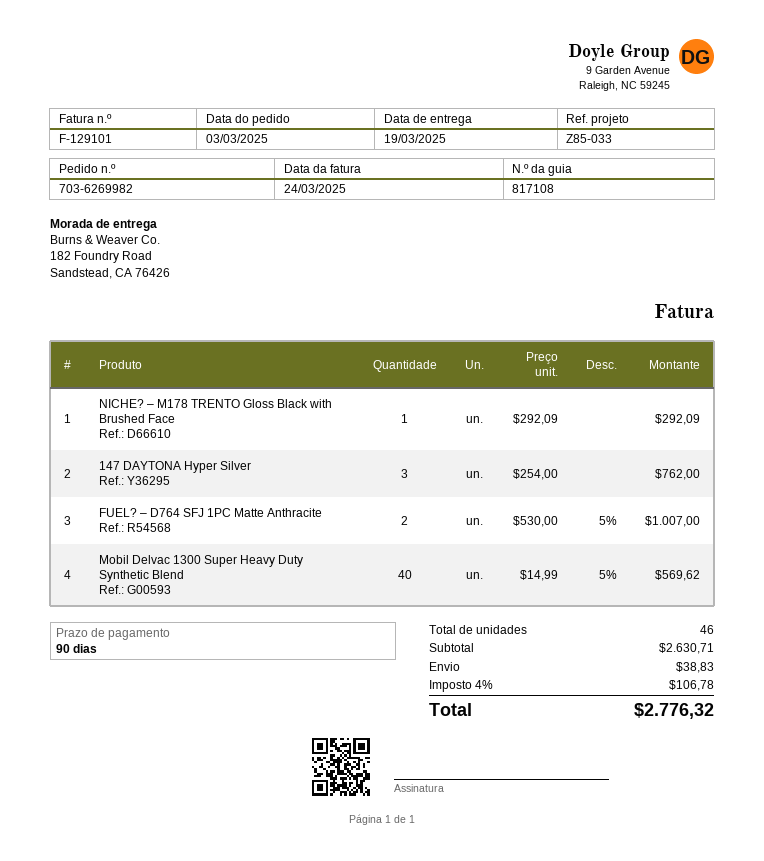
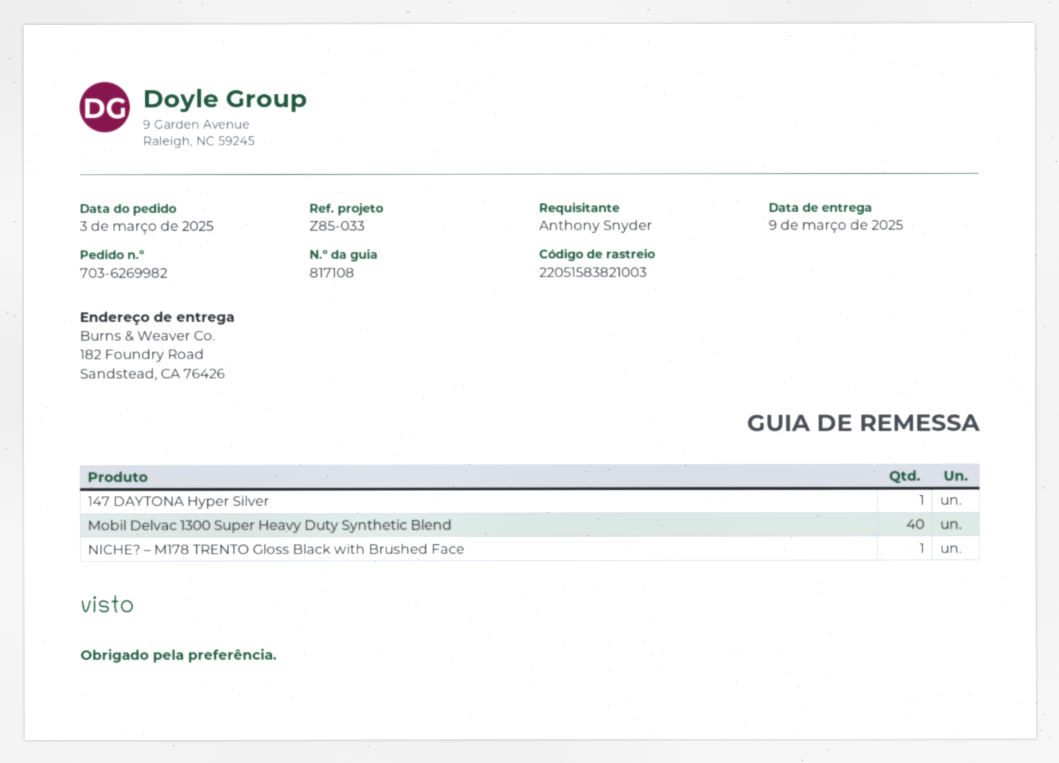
delivery date: 2025-03-19 -> 2025-03-09
147 DAYTONA Hyper Silver: 3 -> 1
FUEL? – D764 SFJ 1PC Matte Anthracite: 2 -> none

